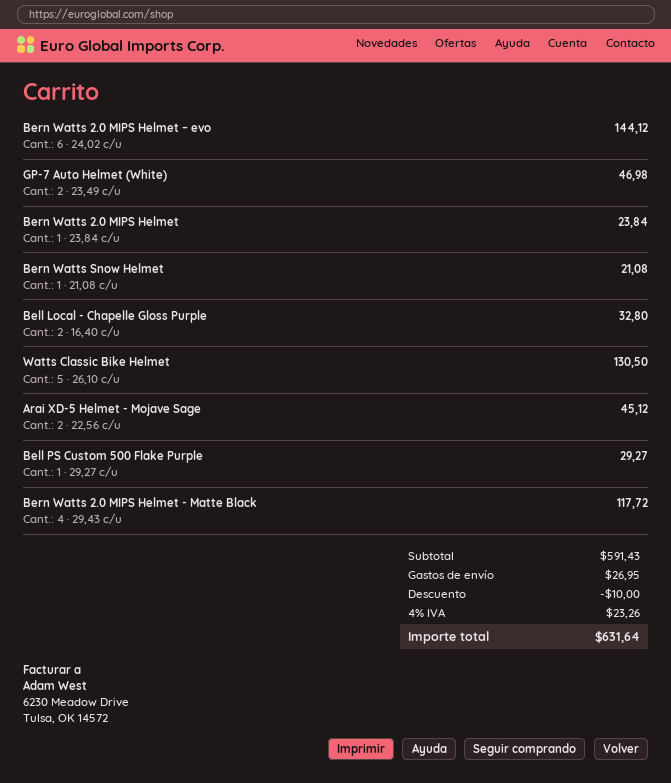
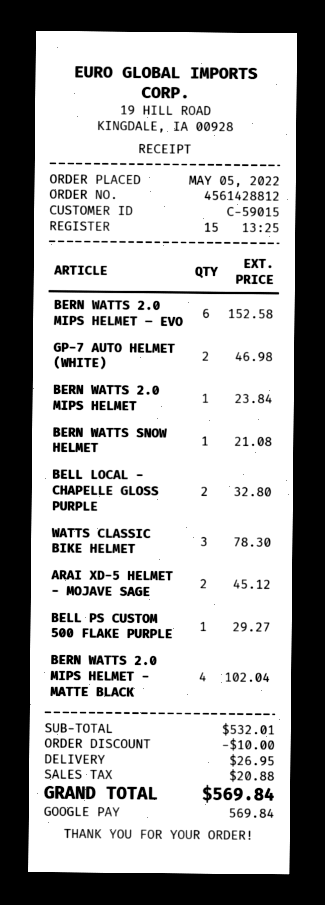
Bern Watts 2.0 MIPS Helmet – evo: 6 for 144.12 -> 6 for 152.58
Watts Classic Bike Helmet: 5 for 130.50 -> 3 for 78.30
Bern Watts 2.0 MIPS Helmet - Matte Black: 4 for 117.72 -> 4 for 102.04
subtotal: 591.43 -> 532.01
tax: 23.26 -> 20.88
total: 631.64 -> 569.84

